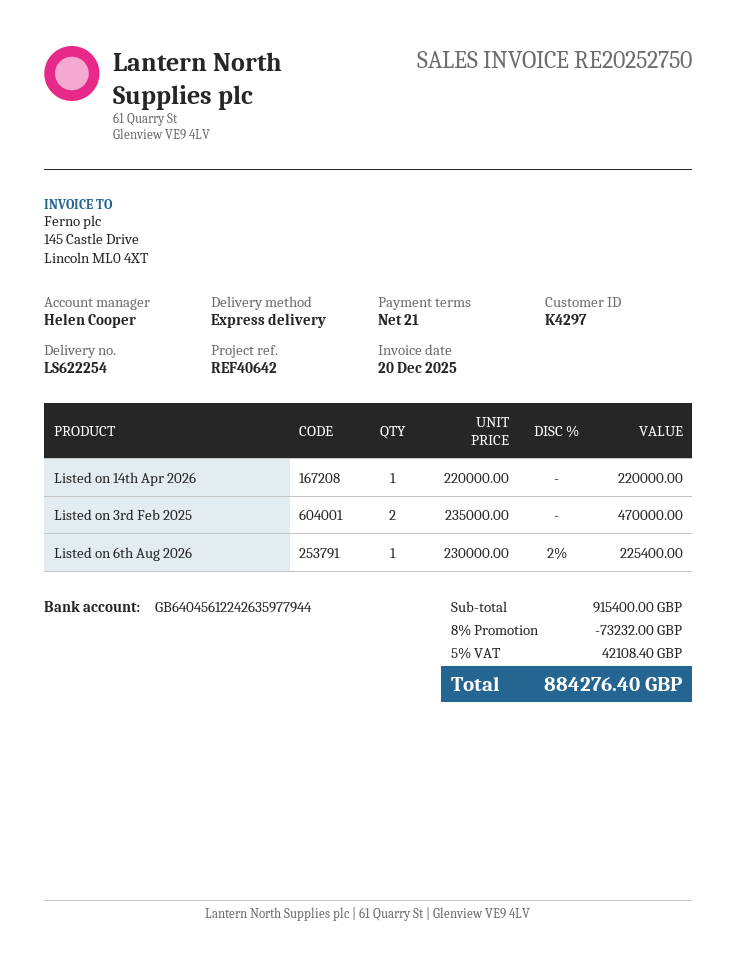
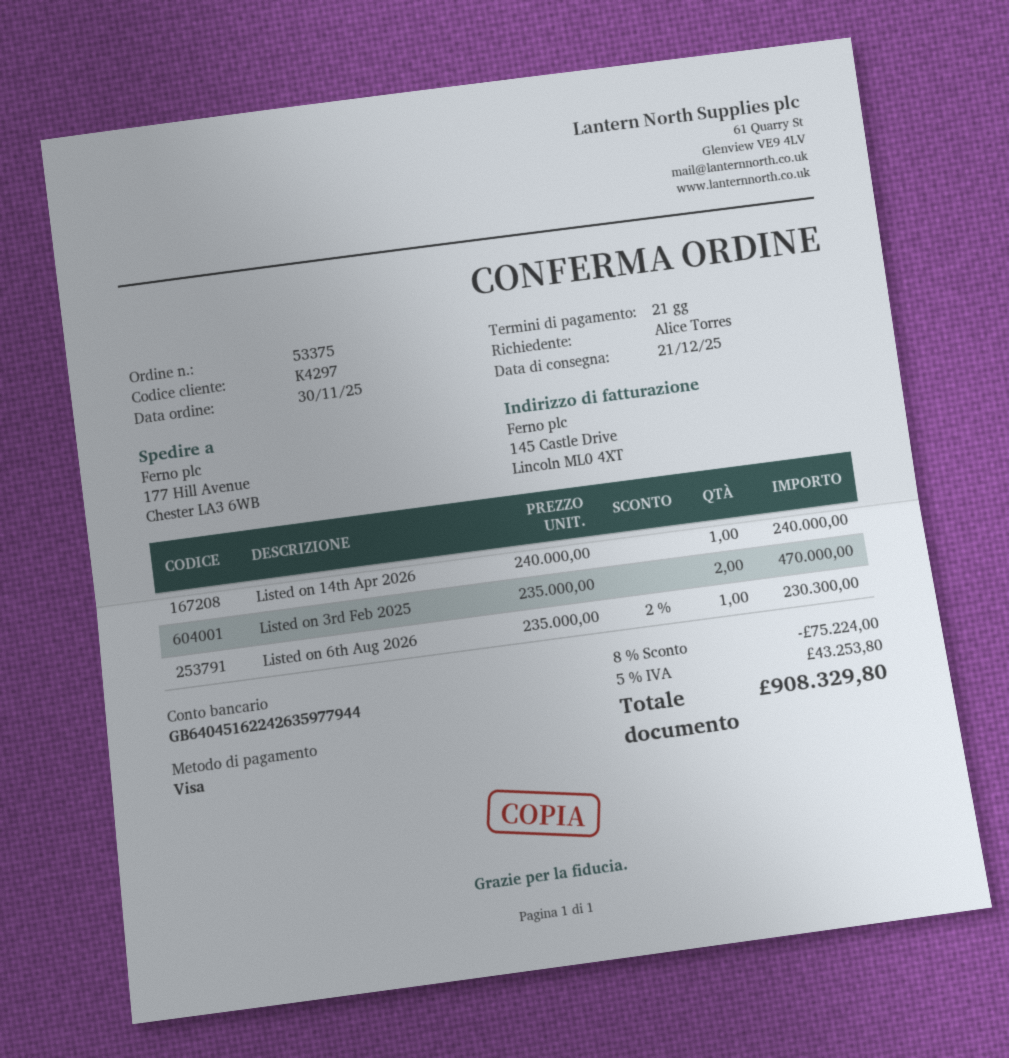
bank account: GB64045612242635977944 -> GB64045162242635977944
Listed on 14th Apr 2026: 1 x 220000.00 = 220000.00 -> 1 x 240000.00 = 240000.00
Listed on 6th Aug 2026: 1 x 230000.00 - 2% = 225400.00 -> 1 x 235000.00 - 2% = 230300.00
discount: 8% = 73232.00 -> 8% = 75224.00
tax: 5% = 42108.40 -> 5% = 43253.80
total: 884276.40 -> 908329.80

